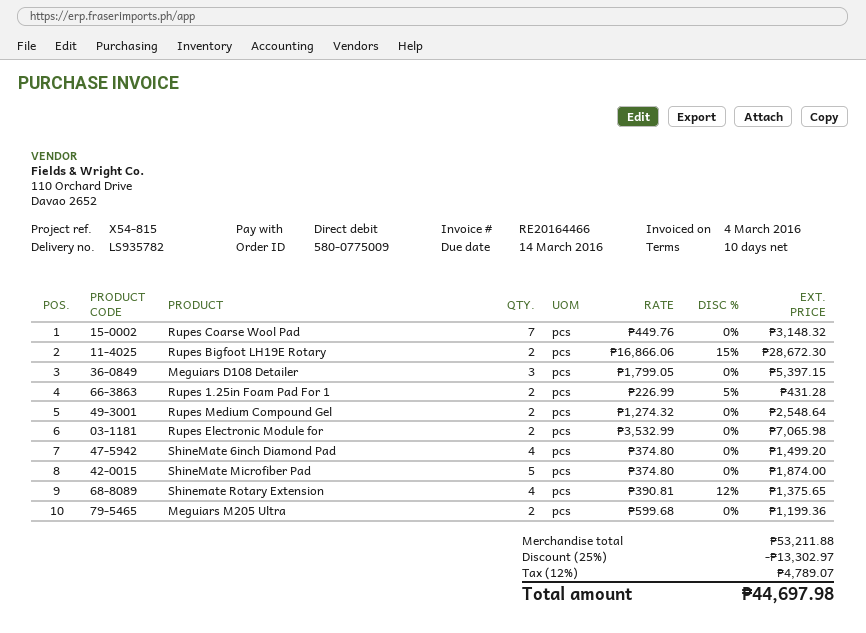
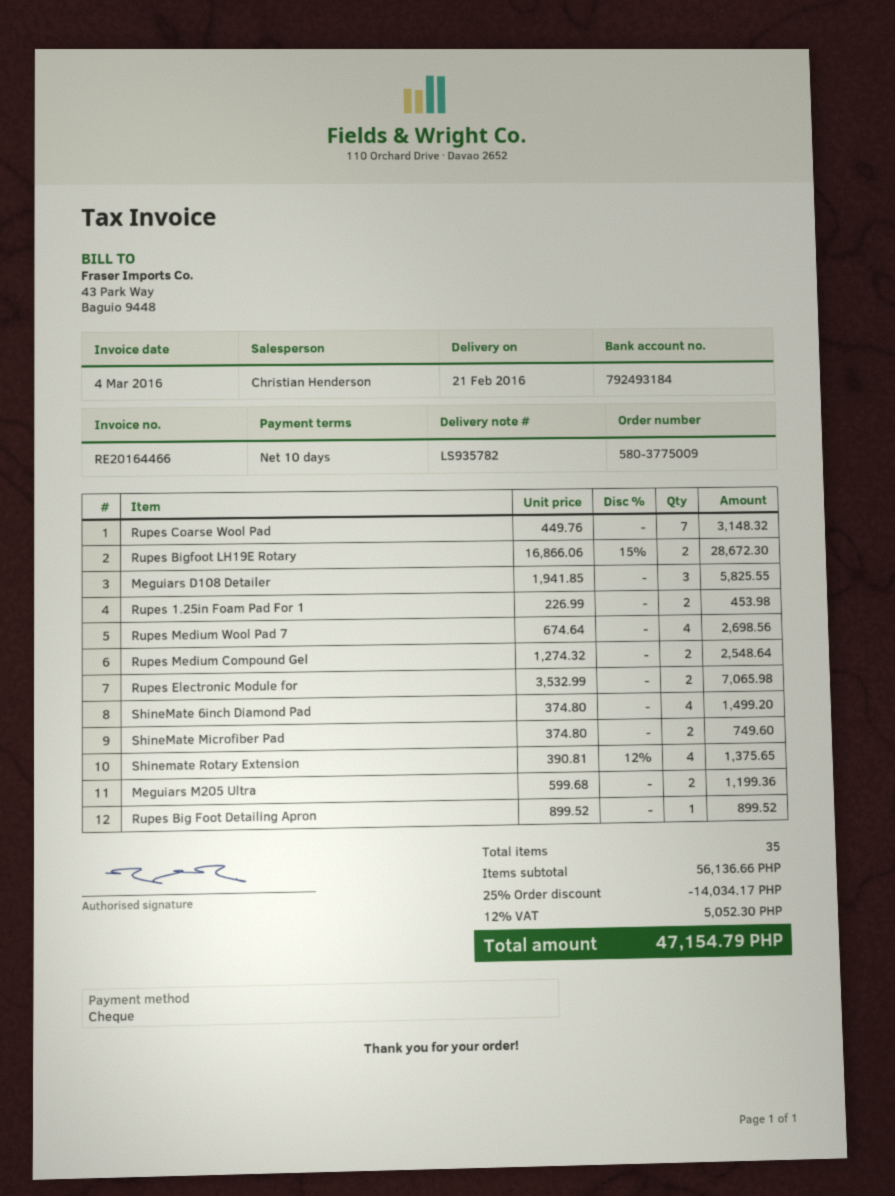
order number: 580-0775009 -> 580-3775009
payment method: direct debit -> cheque
Meguiars D108 Detailer: 3 x 1799.05 = 5397.15 -> 3 x 1941.85 = 5825.55
Rupes 1.25in Foam Pad For 1: 2 x 226.99 - 5% = 431.28 -> 2 x 226.99 = 453.98
ShineMate Microfiber Pad: 5 x 374.80 = 1874.00 -> 2 x 374.80 = 749.60
Rupes Medium Wool Pad 7: none -> 4 x 674.64 = 2698.56
Rupes Big Foot Detailing Apron: none -> 1 x 899.52 = 899.52
subtotal: 53211.88 -> 56136.66
discount: 25% = 13302.97 -> 25% = 14034.17
tax: 12% = 4789.07 -> 12% = 5052.30
total: 44697.98 -> 47154.79

